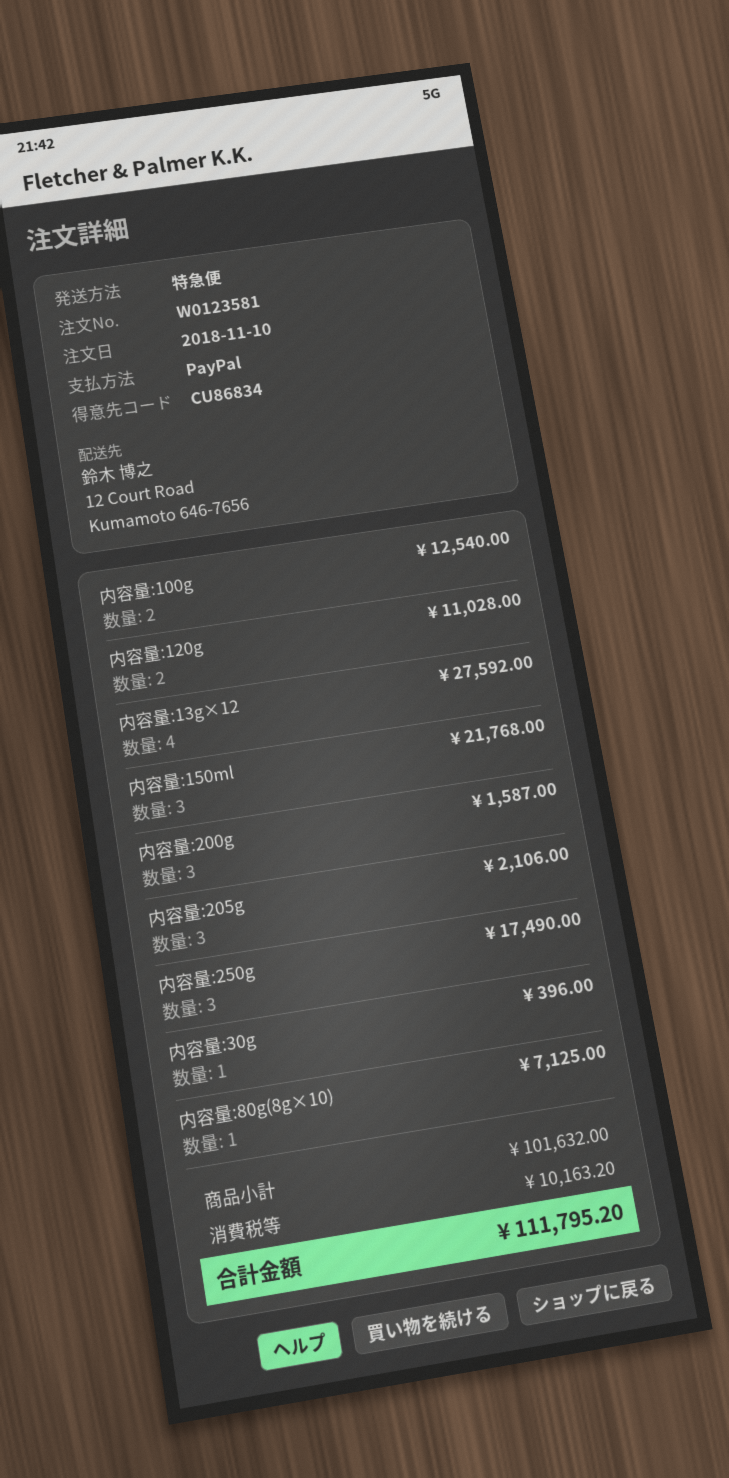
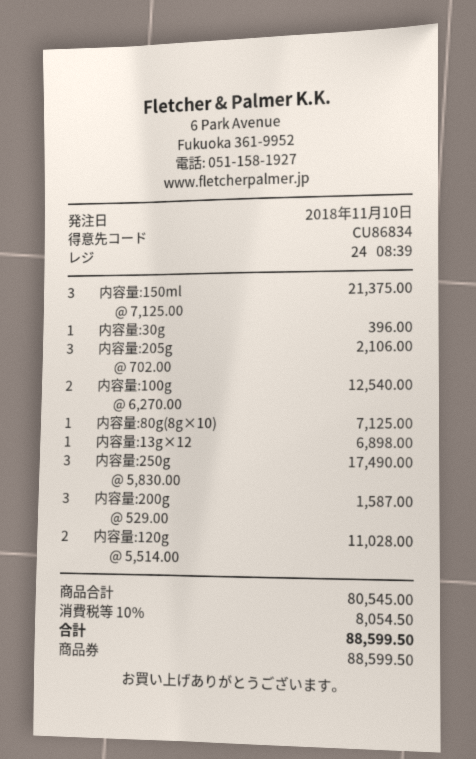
payment method: PayPal -> gift card
内容量:13g×12: 4 for 27592.00 -> 1 for 6898.00
内容量:150ml: 3 for 21768.00 -> 3 for 21375.00
subtotal: 101632.00 -> 80545.00
tax: 10163.20 -> 8054.50
total: 111795.20 -> 88599.50

